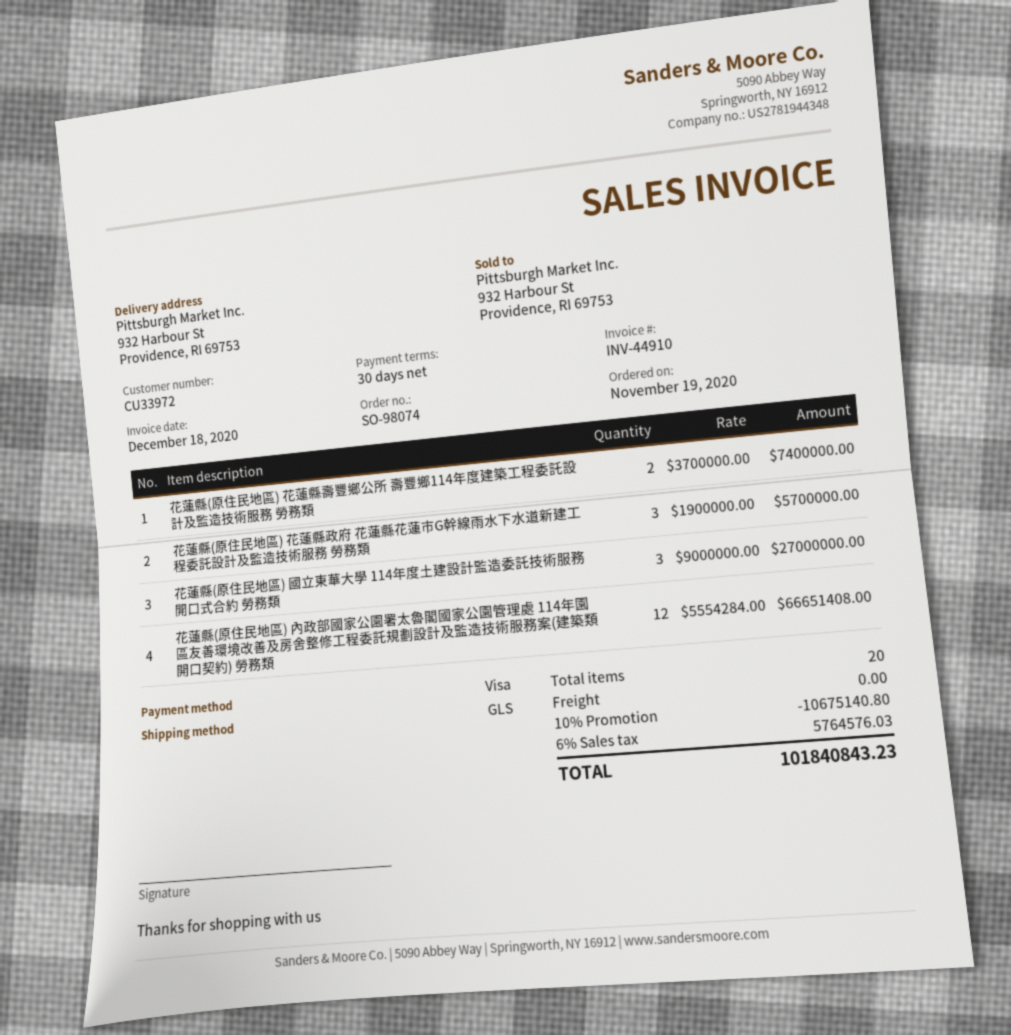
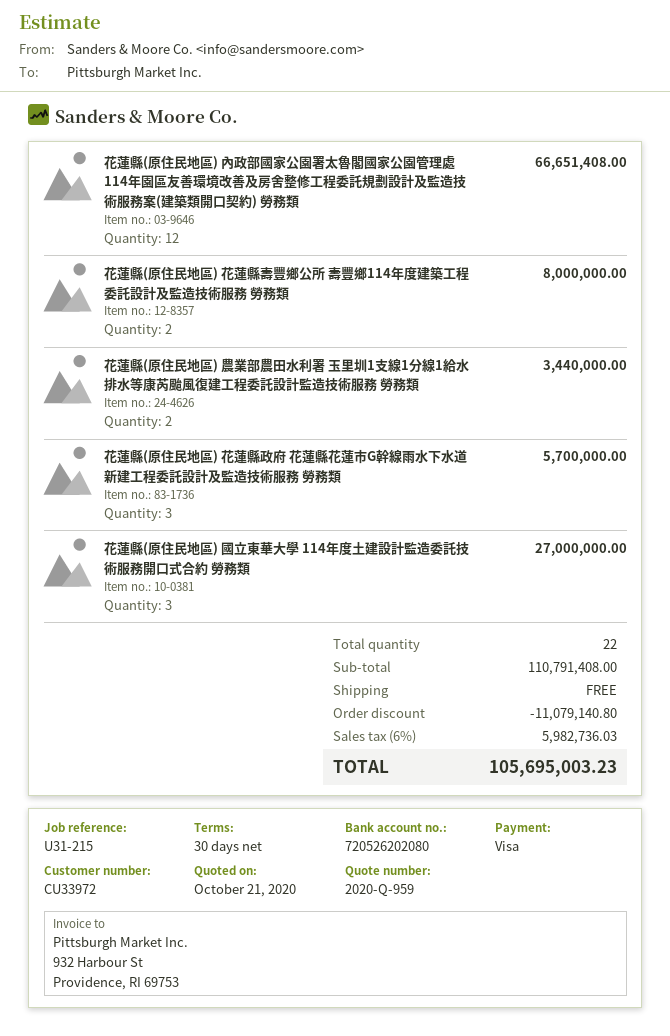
花蓮縣(原住民地區) 花蓮縣壽豐鄉公所 壽豐鄉114年度建築工程委託設計及監造技術服務 勞務類: 2 for 7400000.00 -> 2 for 8000000.00
花蓮縣(原住民地區) 農業部農田水利署 玉里圳1支線1分線1給水排水等康芮颱風復建工程委託設計監造技術服務 勞務類: none -> 2 for 3440000.00
total quantity: 20 -> 22
discount: 10675140.80 -> 11079140.80
tax: 6% = 5764576.03 -> 6% = 5982736.03
total: 101840843.23 -> 105695003.23

